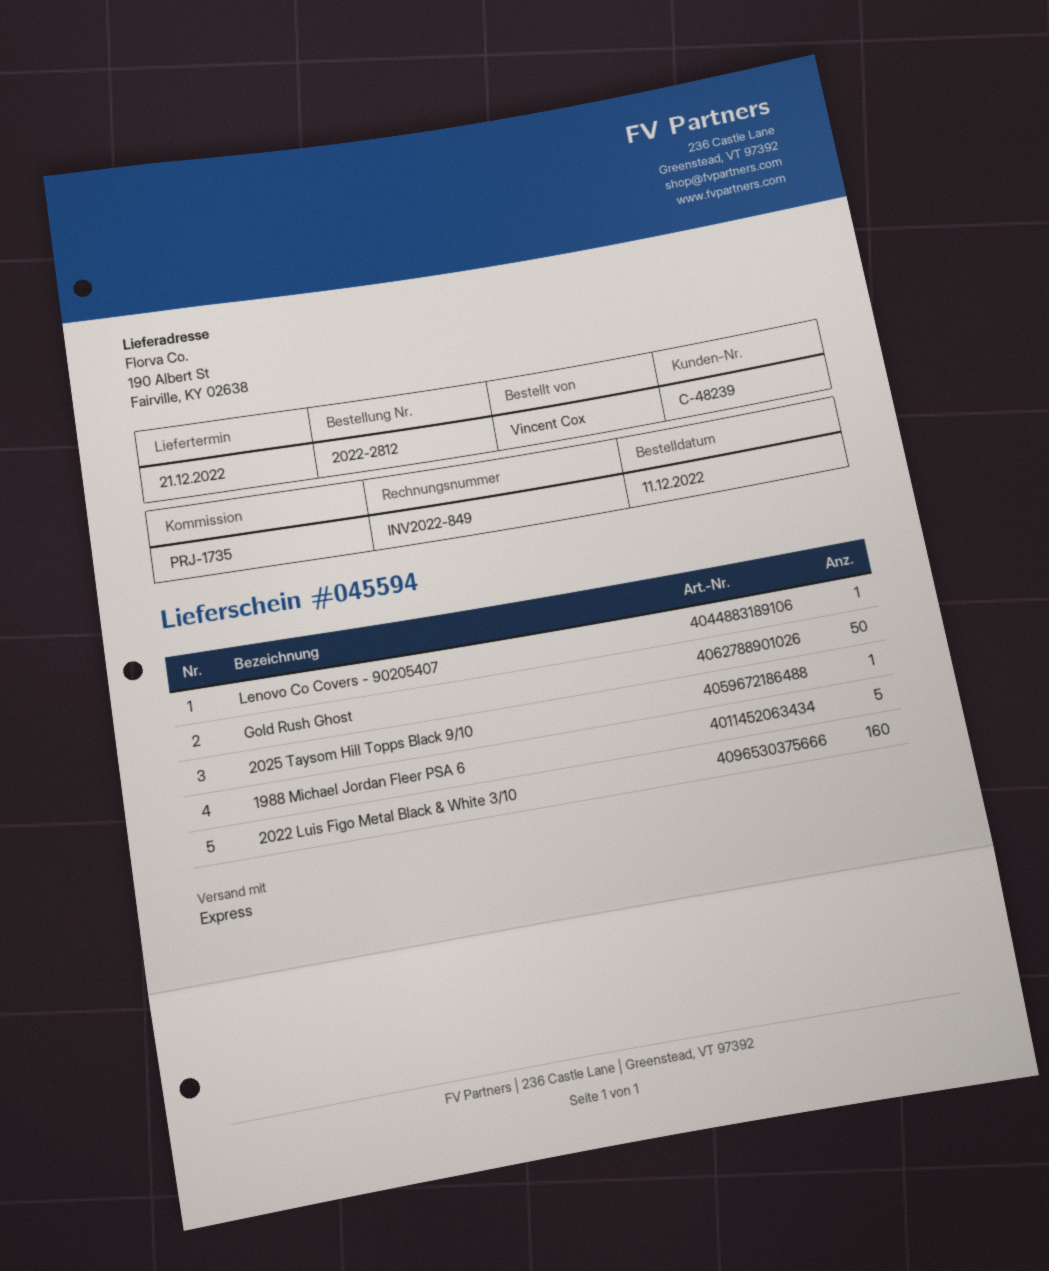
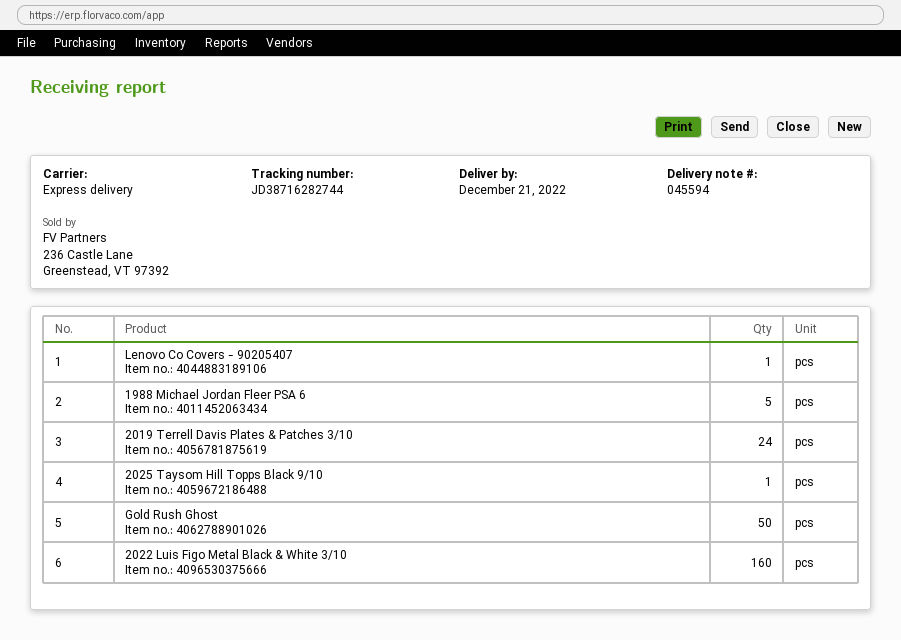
2019 Terrell Davis Plates & Patches 3/10: none -> 24

